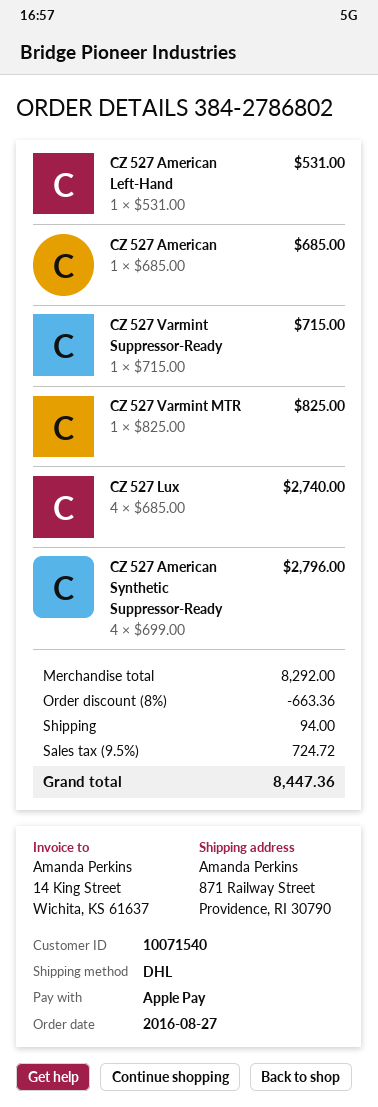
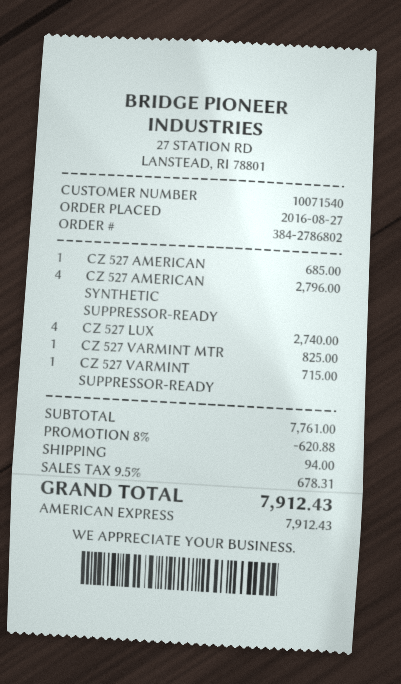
payment method: Apple Pay -> American Express
CZ 527 American Left-Hand: 1 for 531.00 -> none
subtotal: 8292.00 -> 7761.00
discount: 8% = 663.36 -> 8% = 620.88
tax: 9.5% = 724.72 -> 9.5% = 678.31
total: 8447.36 -> 7912.43

